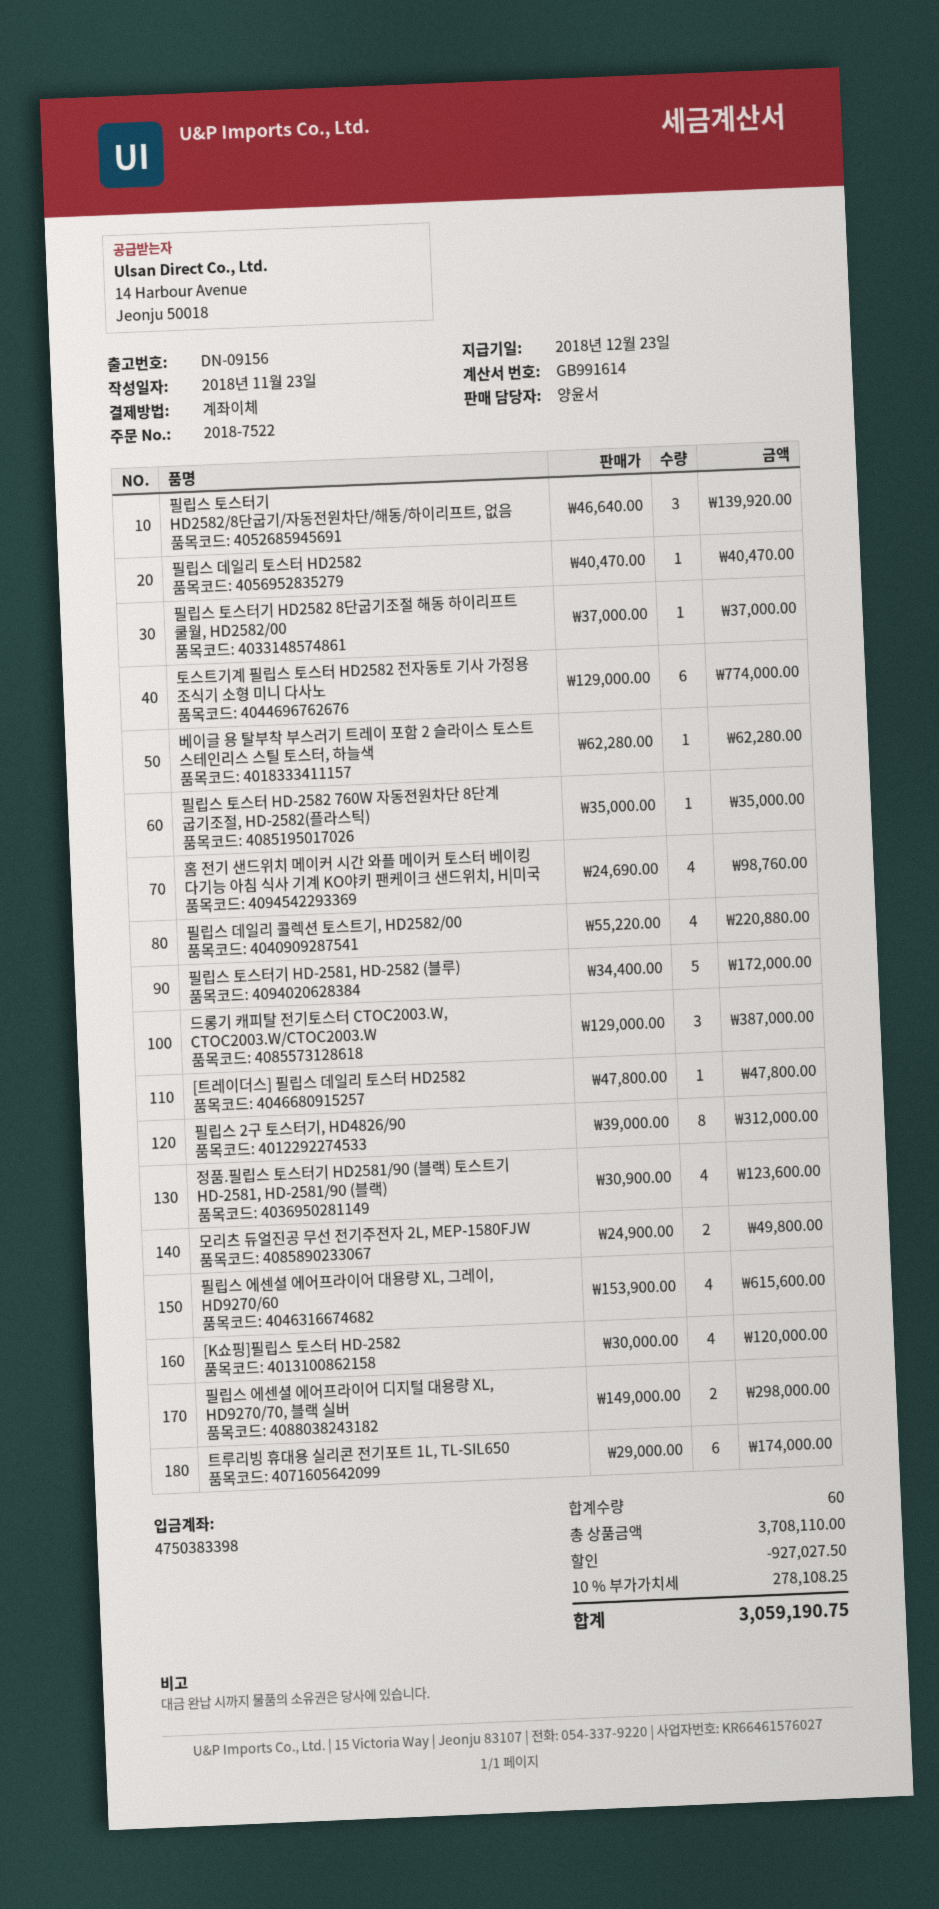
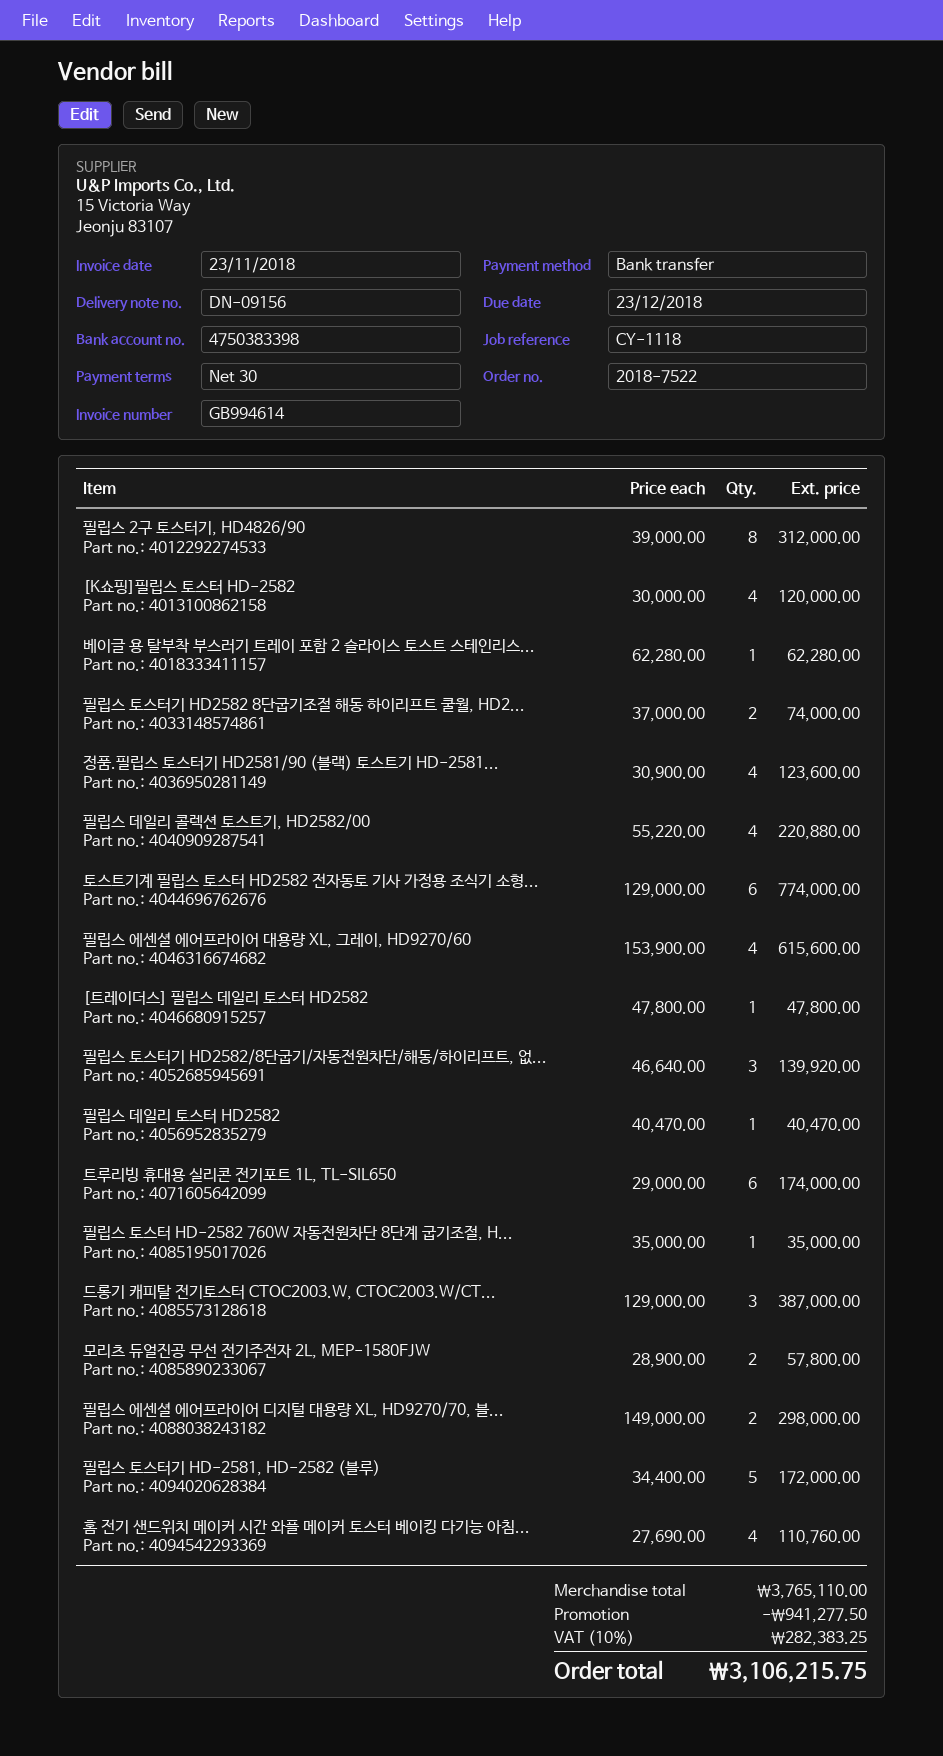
invoice number: GB991614 -> GB994614
필립스 토스터기 HD2582 8단굽기조절 해동 하이리프트 쿨월, HD2582/00: 1 x 37000.00 = 37000.00 -> 2 x 37000.00 = 74000.00
홈 전기 샌드위치 메이커 시간 와플 메이커 토스터 베이킹 다기능 아침 식사 기계 KO야키 팬케이크 샌드위치, H|미국: 4 x 24690.00 = 98760.00 -> 4 x 27690.00 = 110760.00
모리츠 듀얼진공 무선 전기주전자 2L, MEP-1580FJW: 2 x 24900.00 = 49800.00 -> 2 x 28900.00 = 57800.00
subtotal: 3708110.00 -> 3765110.00
discount: 927027.50 -> 941277.50
tax: 10% = 278108.25 -> 10% = 282383.25
total: 3059190.75 -> 3106215.75

